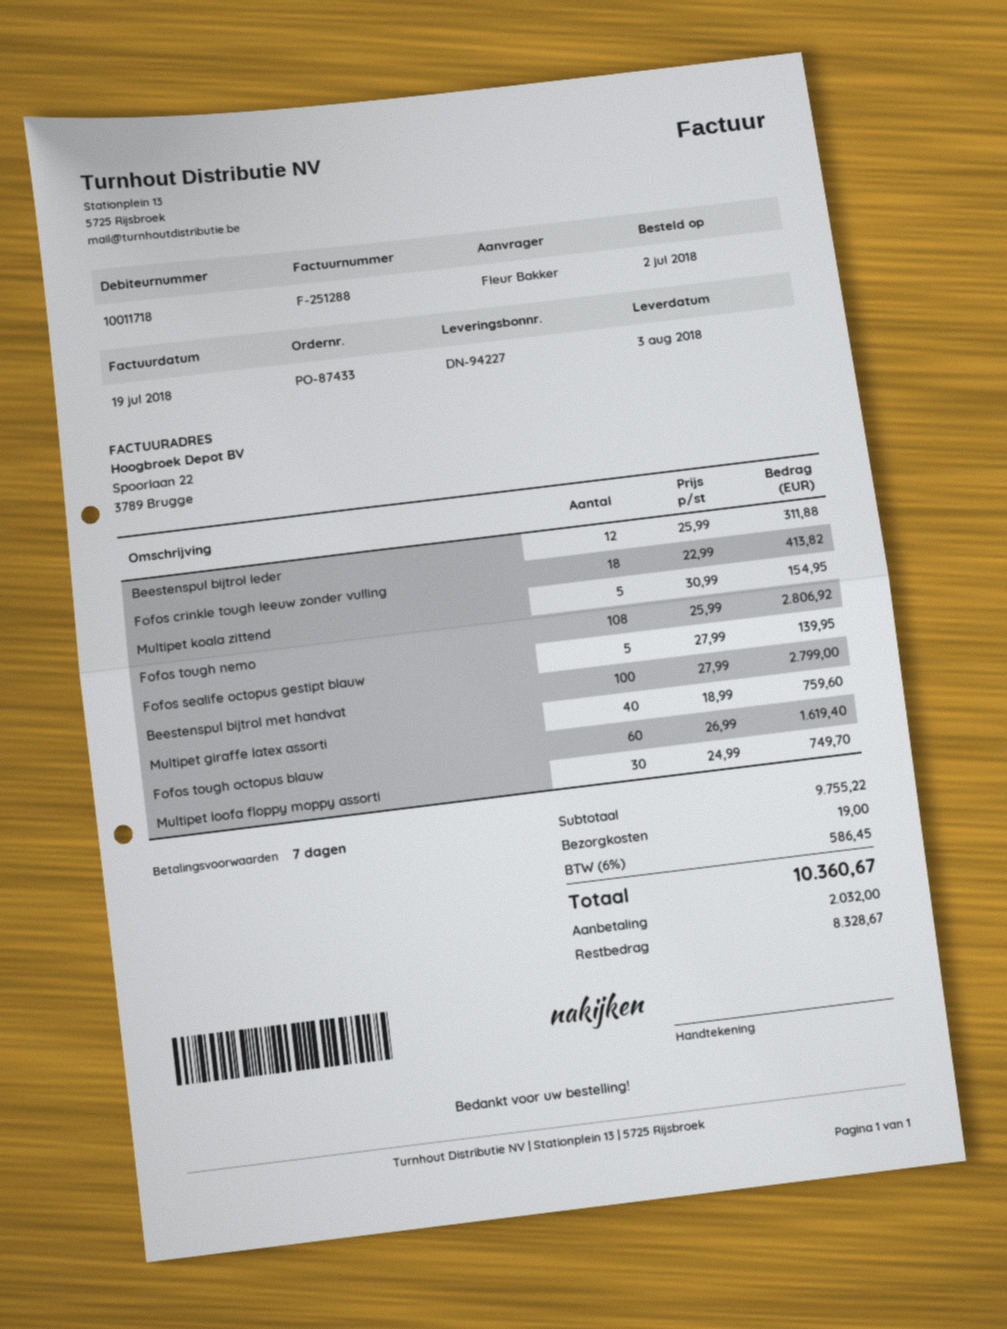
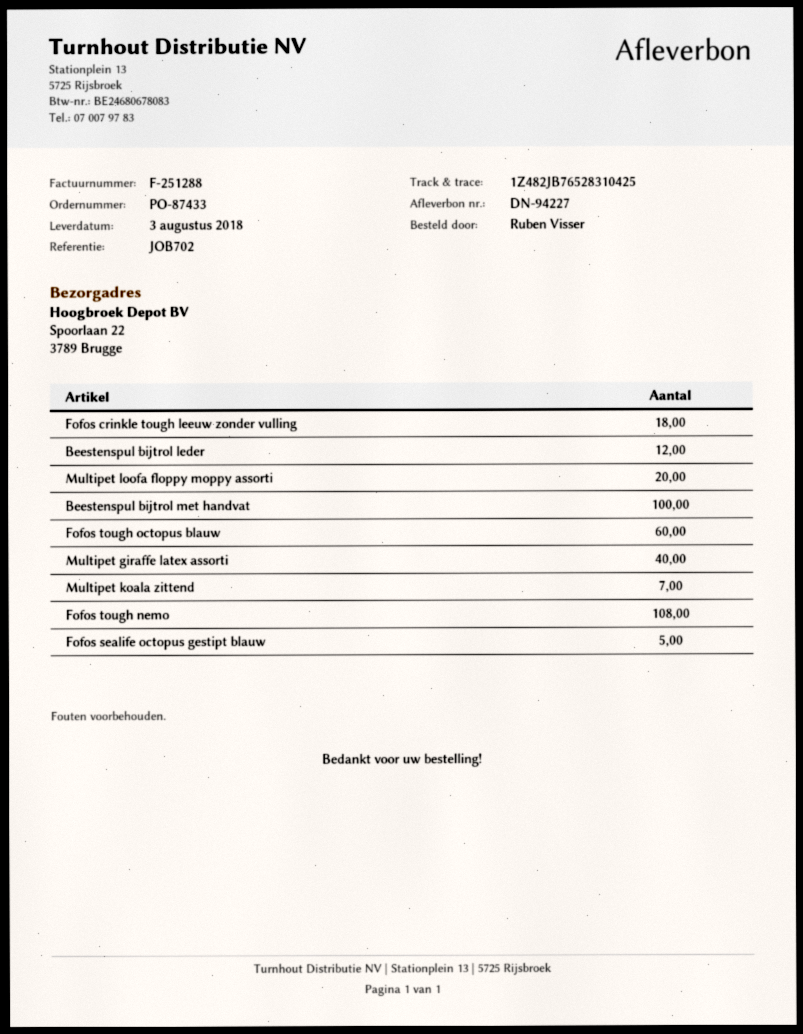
ordered by: Fleur Bakker -> Ruben Visser
Multipet koala zittend: 5 -> 7
Multipet loofa floppy moppy assorti: 30 -> 20

